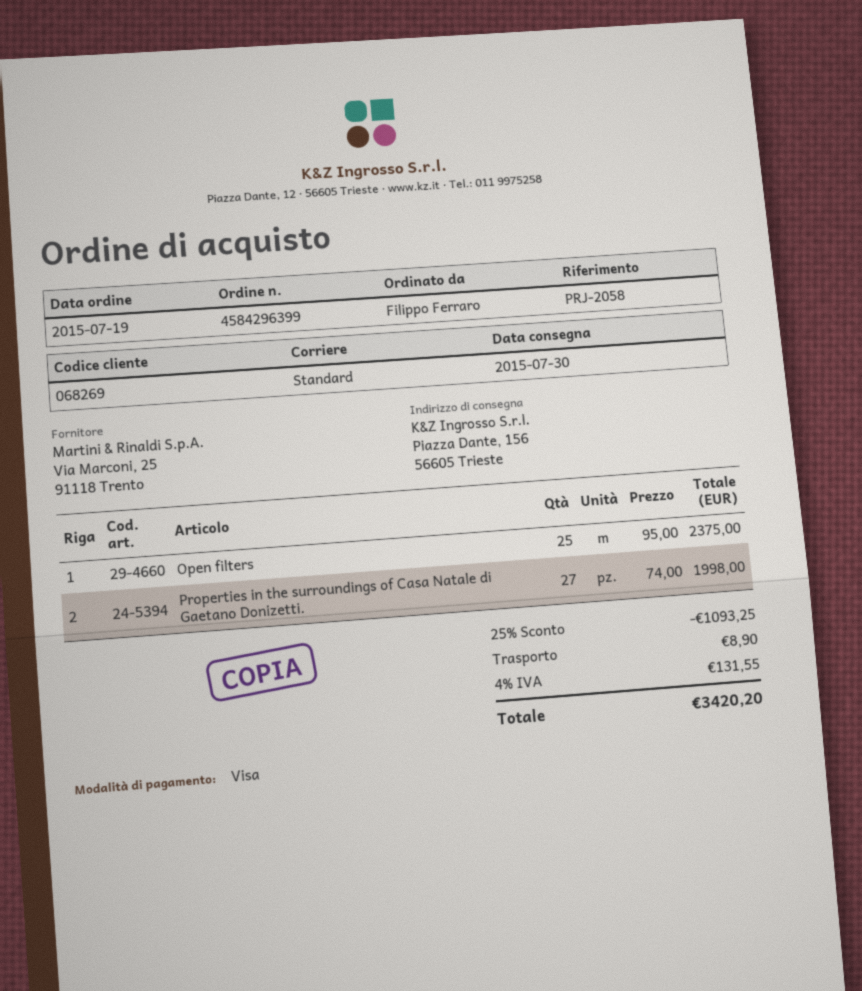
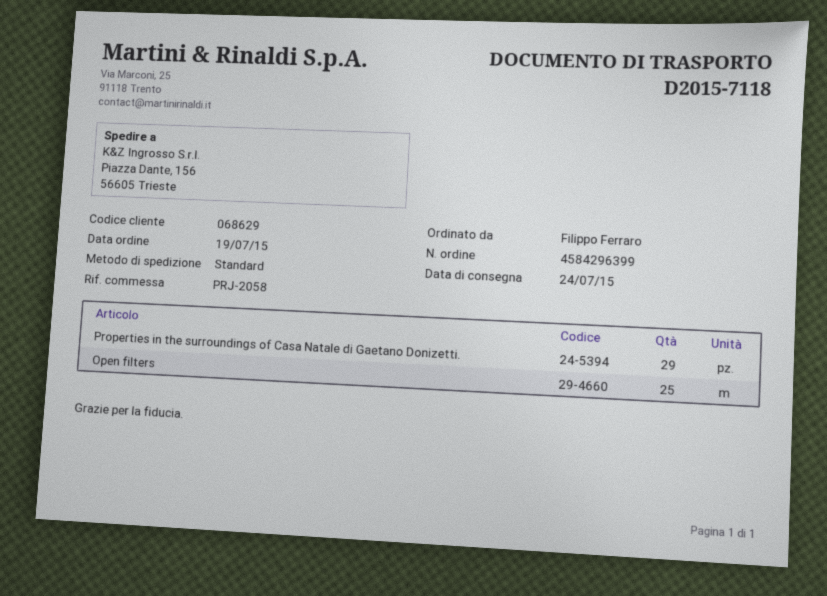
delivery date: 2015-07-30 -> 2015-07-24
customer number: 068269 -> 068629
Properties in the surroundings of Casa Natale di Gaetano Donizetti.: 27 -> 29

